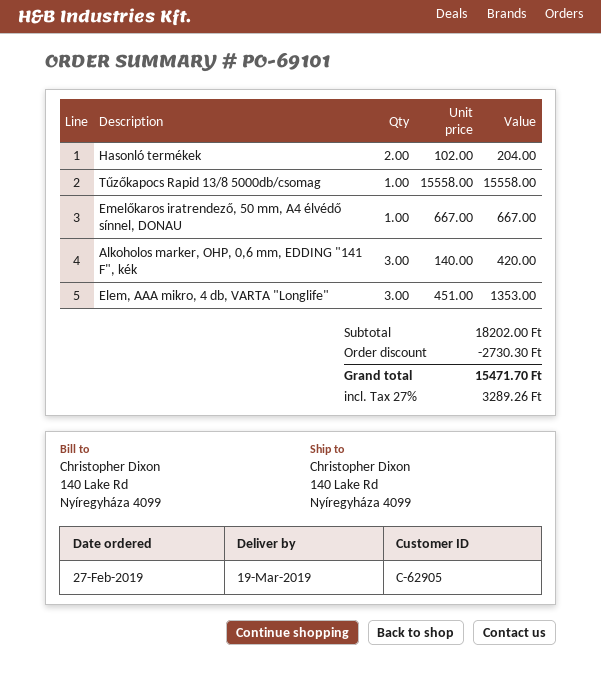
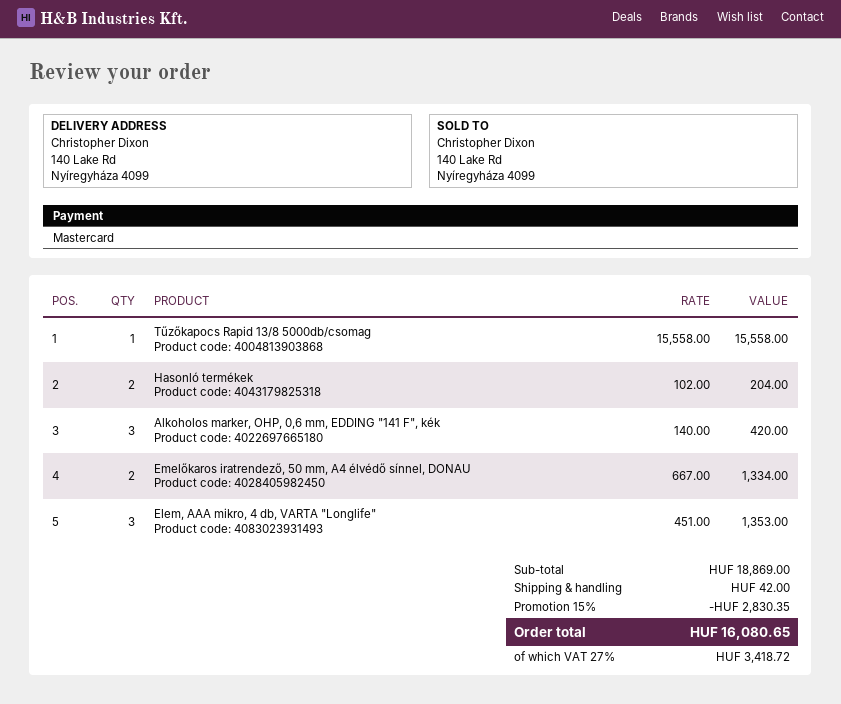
Emelőkaros iratrendező, 50 mm, A4 élvédő sínnel, DONAU: 1 x 667.00 = 667.00 -> 2 x 667.00 = 1334.00
subtotal: 18202.00 -> 18869.00
discount: 2730.30 -> 2830.35
shipping: none -> 42.00
tax: 27% = 3289.26 -> 27% = 3418.72
total: 15471.70 -> 16080.65

